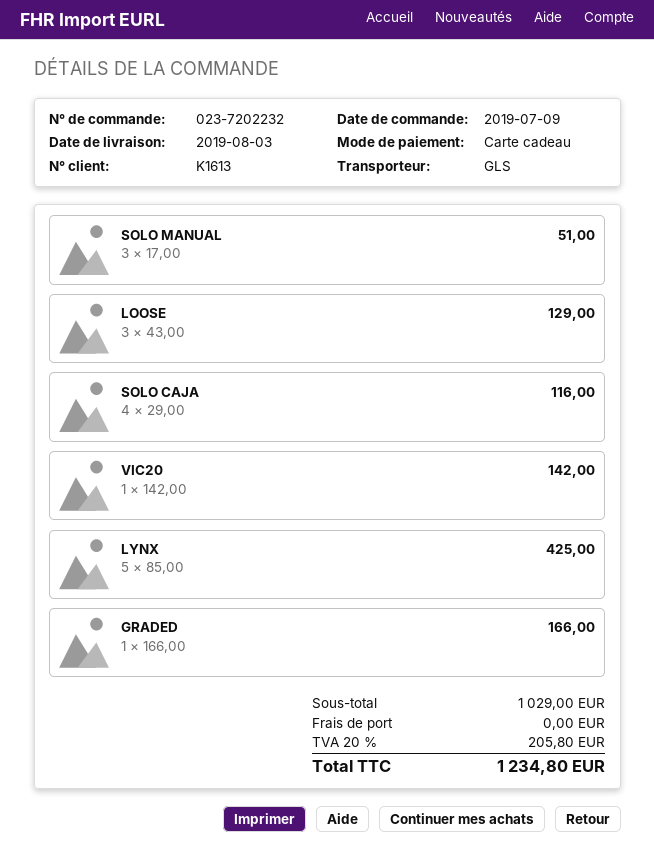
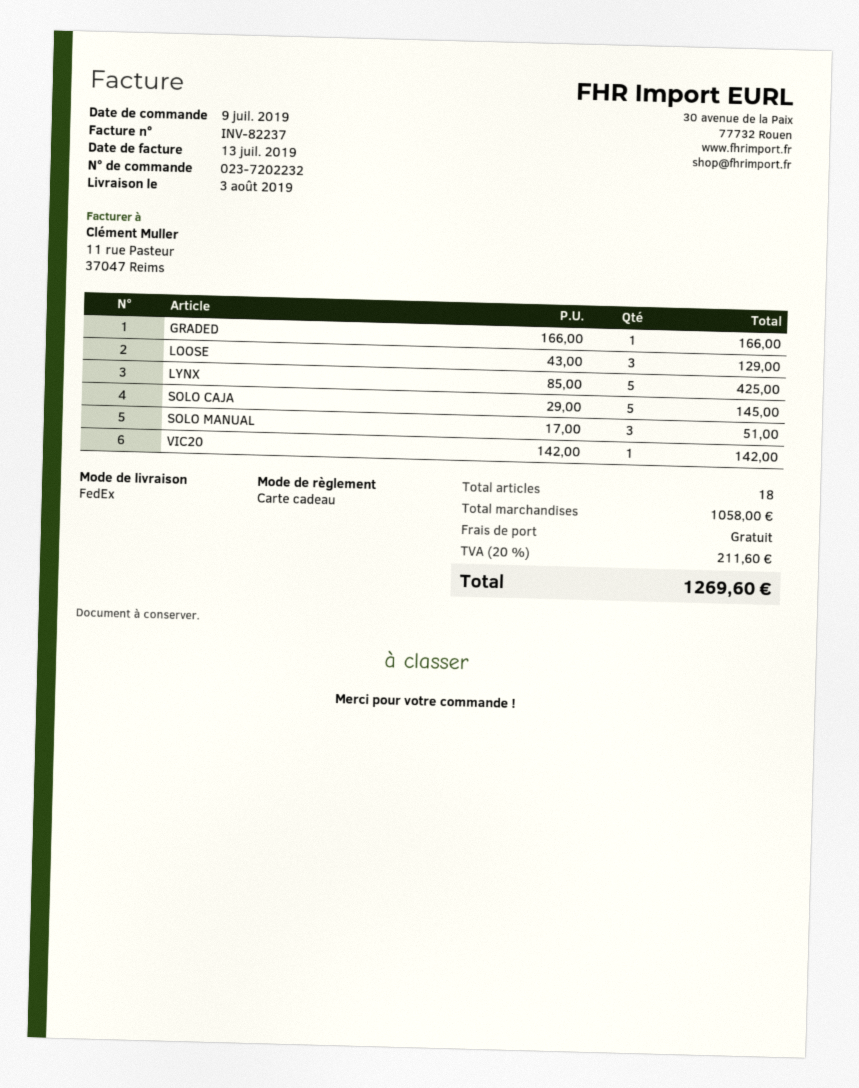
shipping method: GLS -> FedEx
SOLO CAJA: 4 x 29.00 = 116.00 -> 5 x 29.00 = 145.00
subtotal: 1029.00 -> 1058.00
tax: 20% = 205.80 -> 20% = 211.60
total: 1234.80 -> 1269.60

